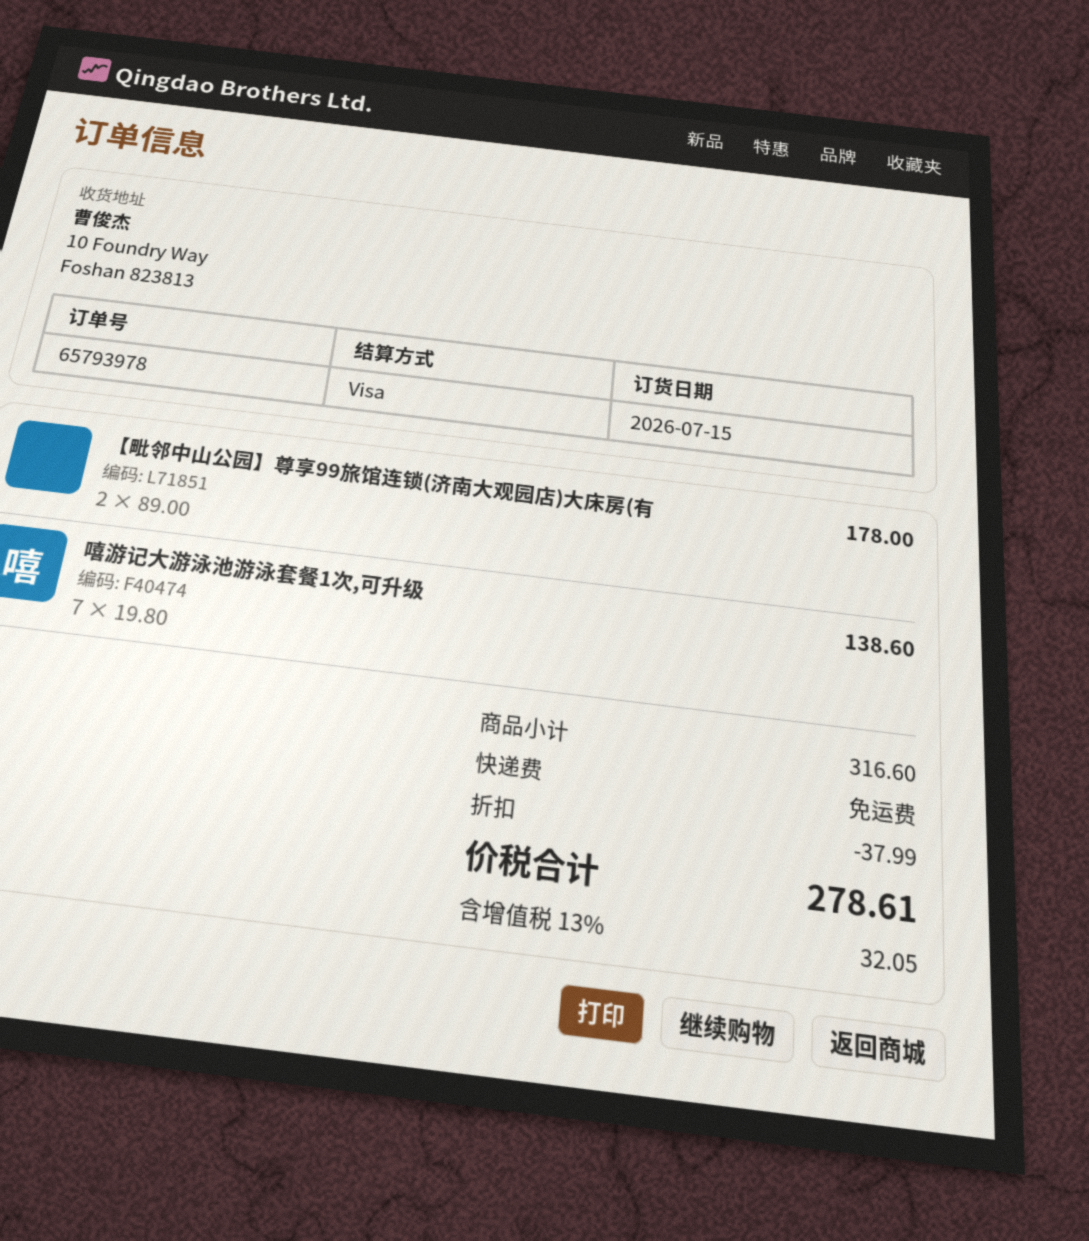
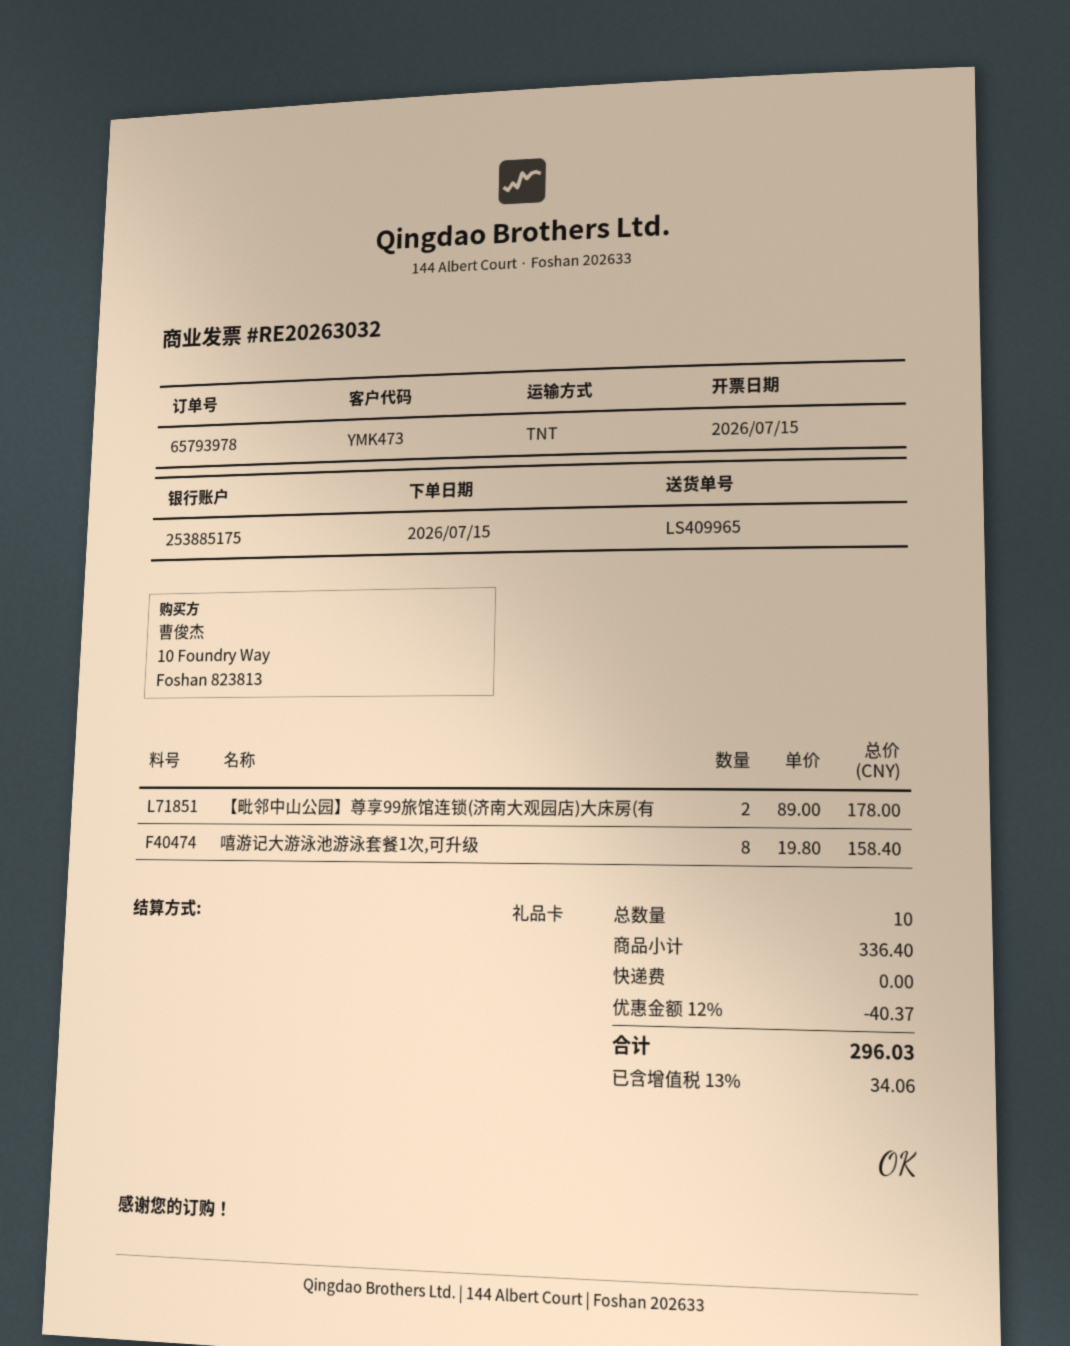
payment method: Visa -> gift card
嘻游记大游泳池游泳套餐1次,可升级: 7 x 19.80 = 138.60 -> 8 x 19.80 = 158.40
subtotal: 316.60 -> 336.40
discount: 37.99 -> 40.37
tax: 13% = 32.05 -> 13% = 34.06
total: 278.61 -> 296.03

